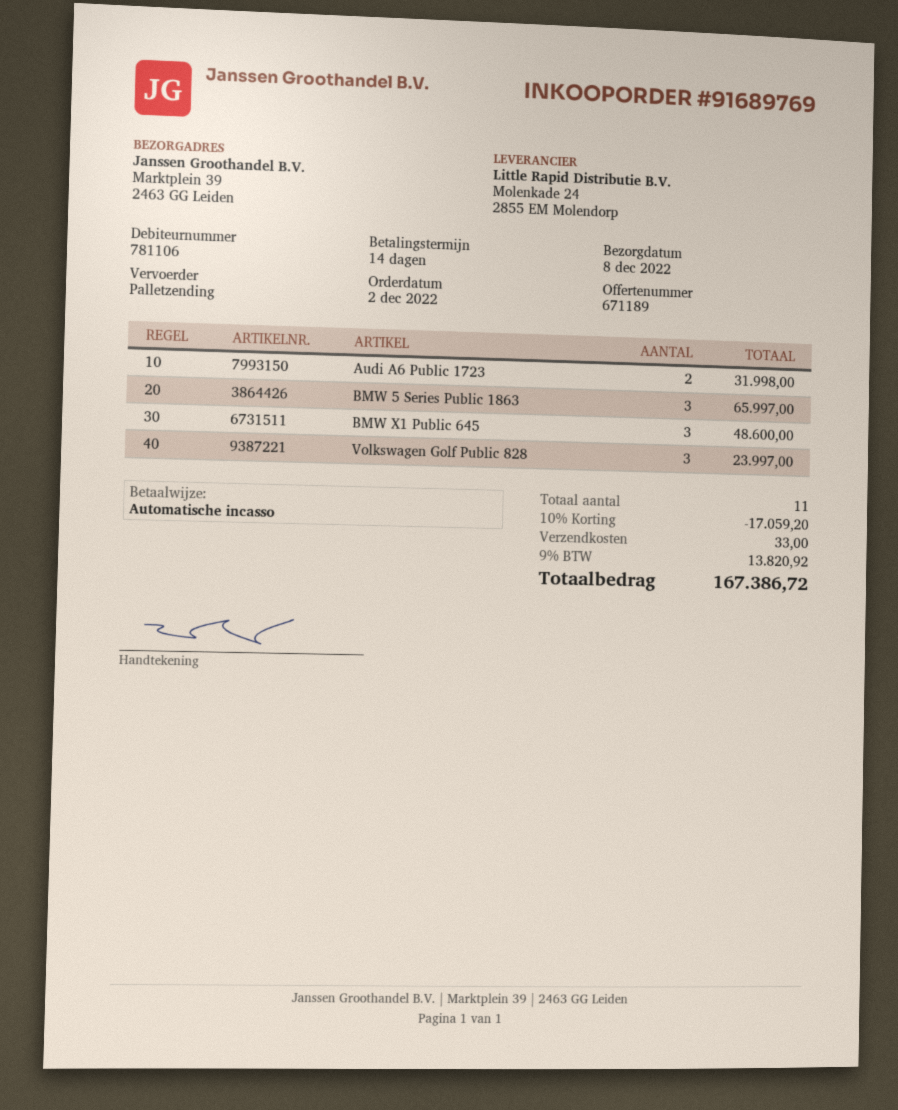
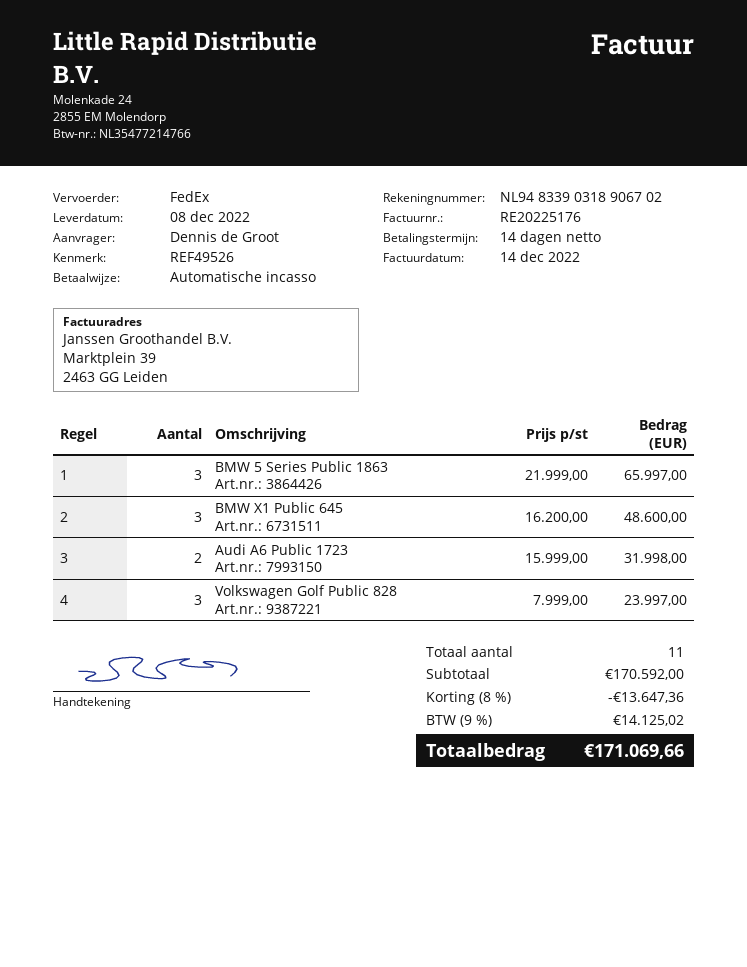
shipping method: pallet freight -> FedEx
discount: 10% = 17059.20 -> 8% = 13647.36
shipping: 33.00 -> none
tax: 9% = 13820.92 -> 9% = 14125.02
total: 167386.72 -> 171069.66

